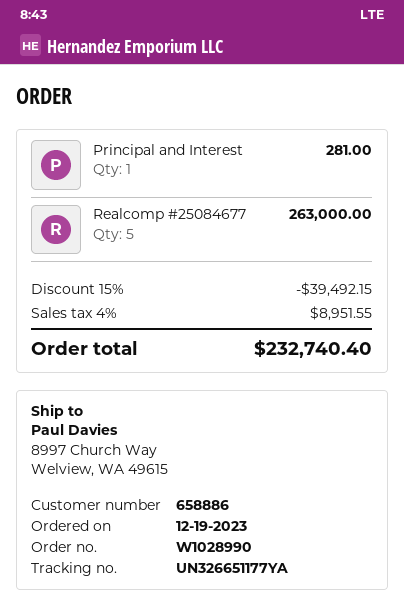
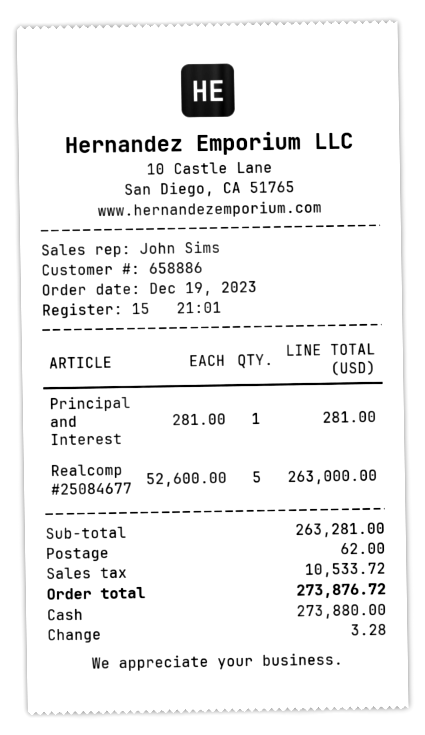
discount: 15% = 39492.15 -> none
shipping: none -> 62.00
tax: 8951.55 -> 10533.72
total: 232740.40 -> 273876.72

